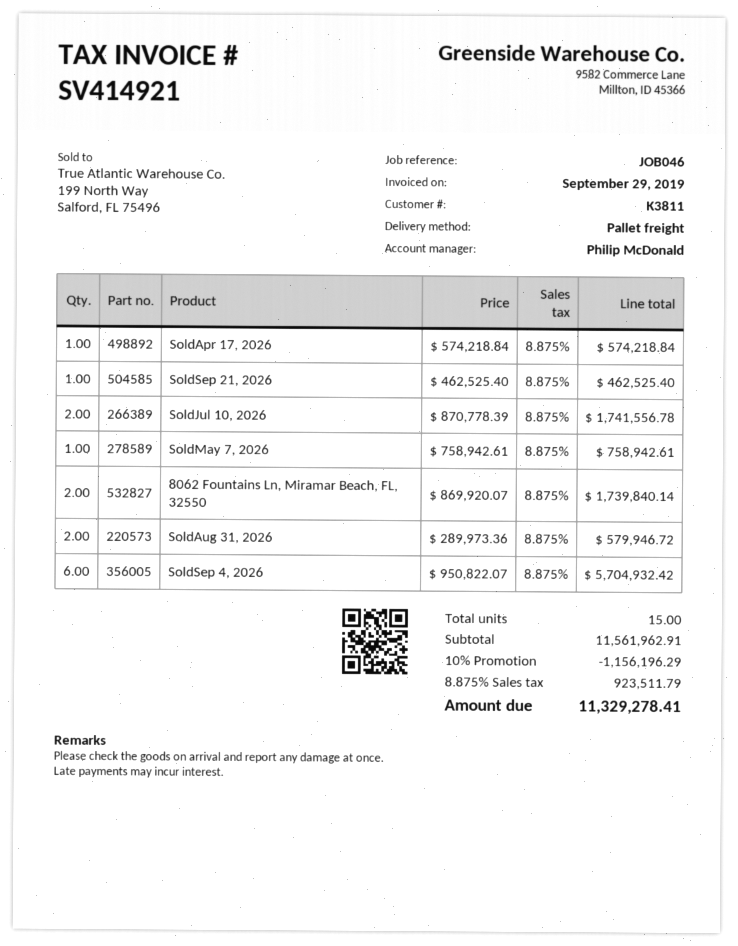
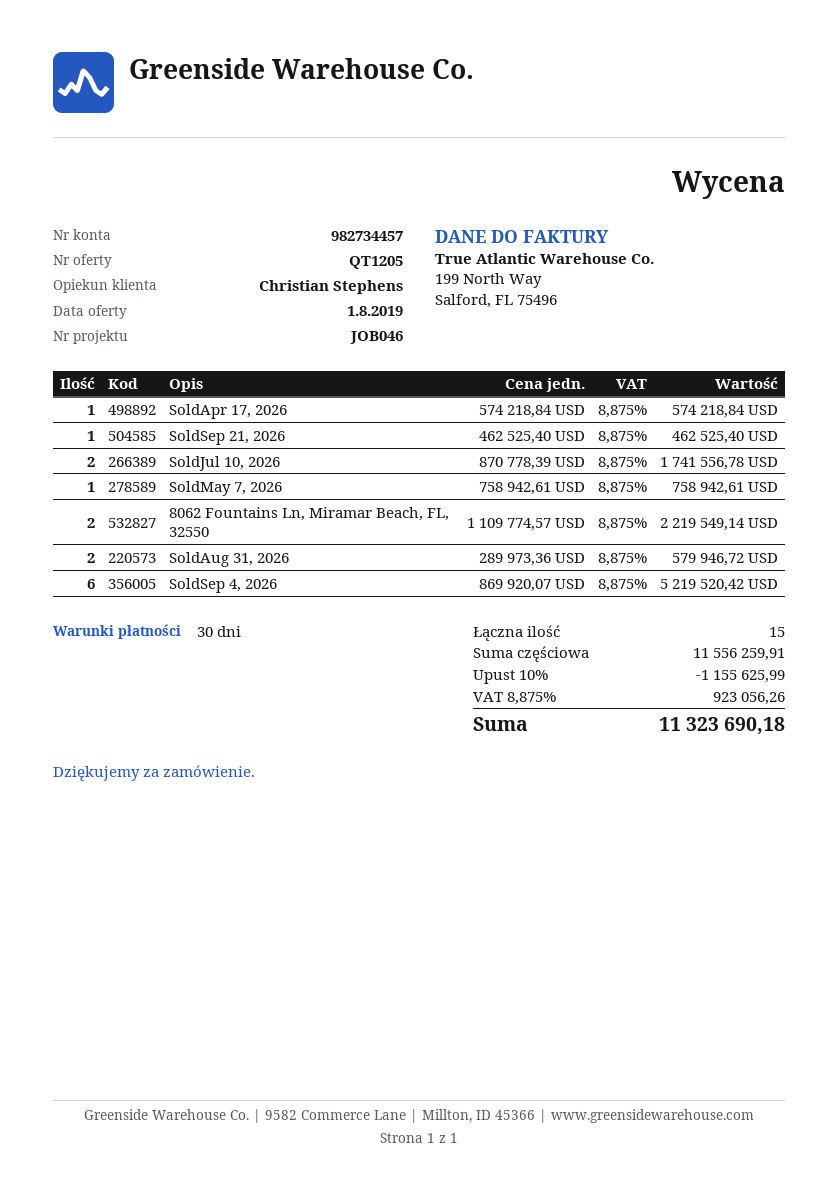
sales rep: Philip McDonald -> Christian Stephens
8062 Fountains Ln, Miramar Beach, FL, 32550: 2 x 869920.07 = 1739840.14 -> 2 x 1109774.57 = 2219549.14
SoldSep 4, 2026: 6 x 950822.07 = 5704932.42 -> 6 x 869920.07 = 5219520.42
subtotal: 11561962.91 -> 11556259.91
discount: 10% = 1156196.29 -> 10% = 1155625.99
tax: 8.875% = 923511.79 -> 8.875% = 923056.26
total: 11329278.41 -> 11323690.18

